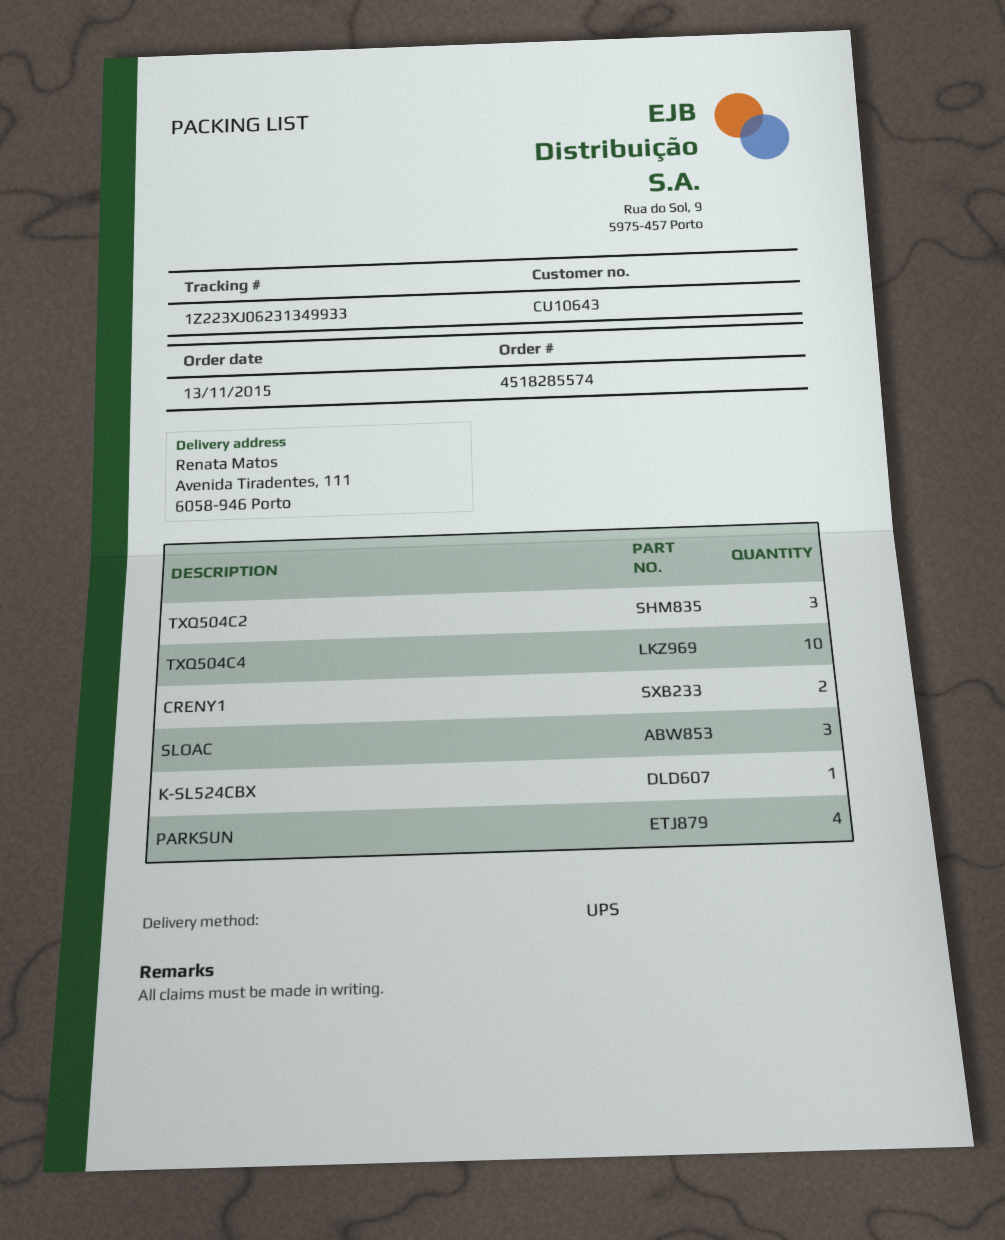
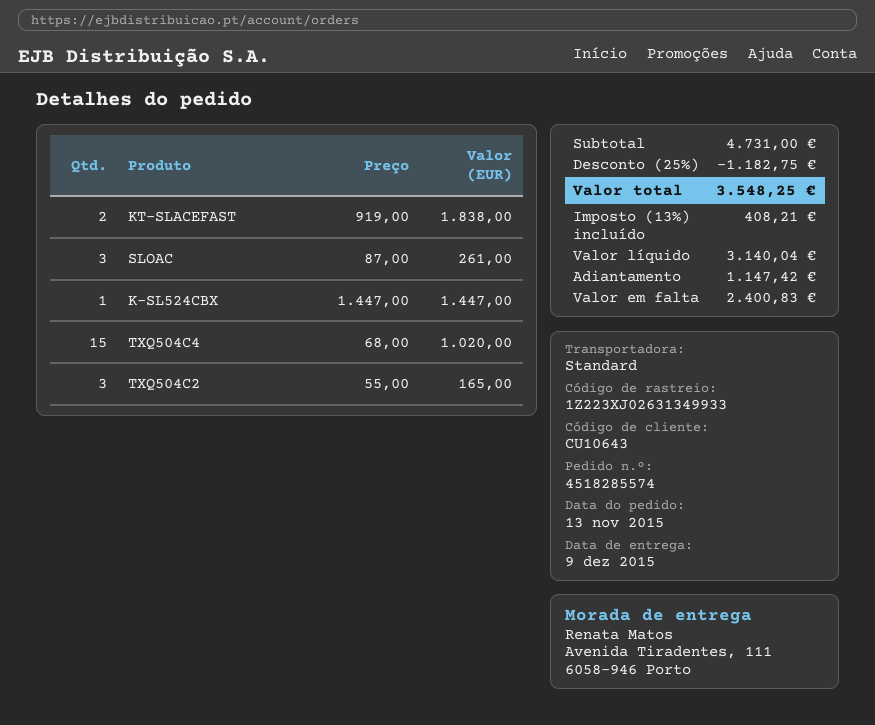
shipping method: UPS -> standard
tracking number: 1Z223XJ06231349933 -> 1Z223XJ02631349933
TXQ504C4: 10 -> 15
CRENY1: 2 -> none
PARKSUN: 4 -> none
KT-SLACEFAST: none -> 2

